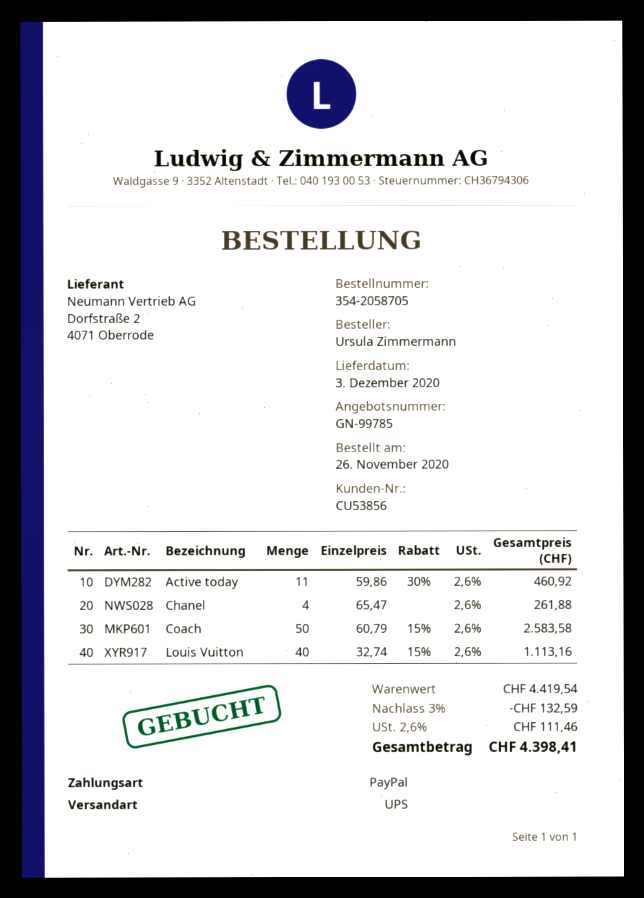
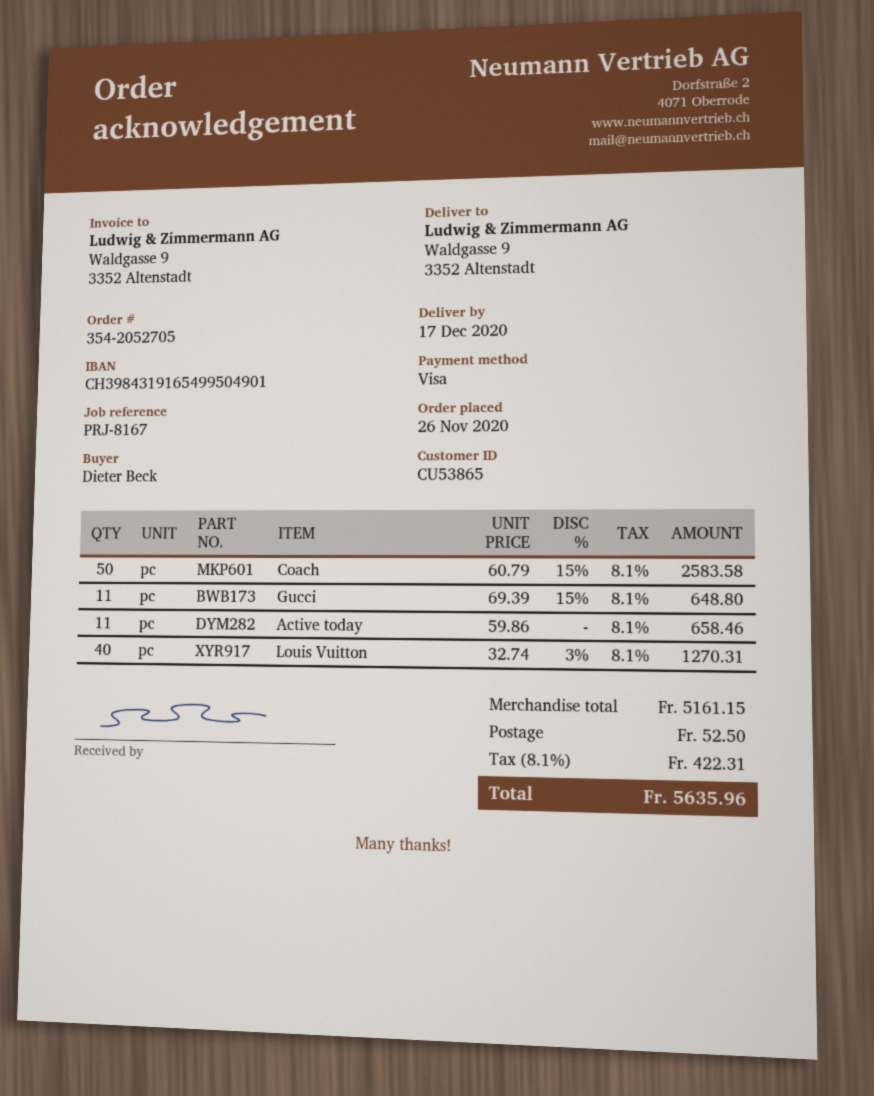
order number: 354-2058705 -> 354-2052705
delivery date: 2020-12-03 -> 2020-12-17
customer number: CU53856 -> CU53865
ordered by: Ursula Zimmermann -> Dieter Beck
payment method: PayPal -> Visa
Active today: 11 x 59.86 - 30% = 460.92 -> 11 x 59.86 = 658.46
Chanel: 4 x 65.47 = 261.88 -> none
Louis Vuitton: 40 x 32.74 - 15% = 1113.16 -> 40 x 32.74 - 3% = 1270.31
Gucci: none -> 11 x 69.39 - 15% = 648.80
subtotal: 4419.54 -> 5161.15
discount: 3% = 132.59 -> none
shipping: none -> 52.50
tax: 2.6% = 111.46 -> 8.1% = 422.31
total: 4398.41 -> 5635.96

